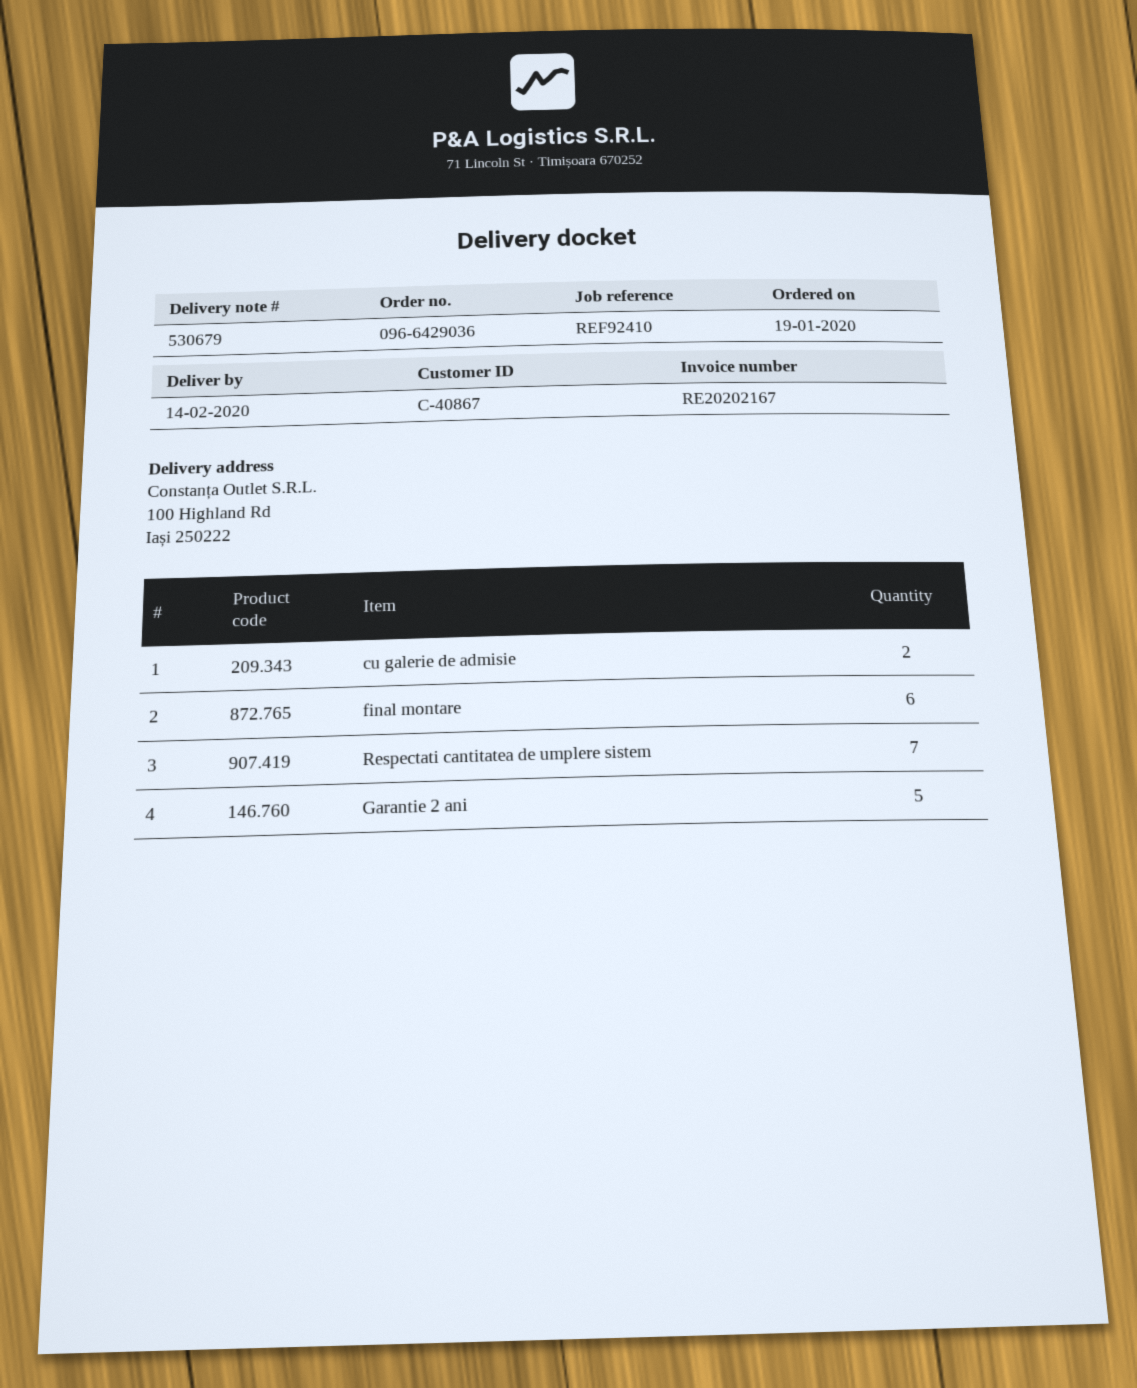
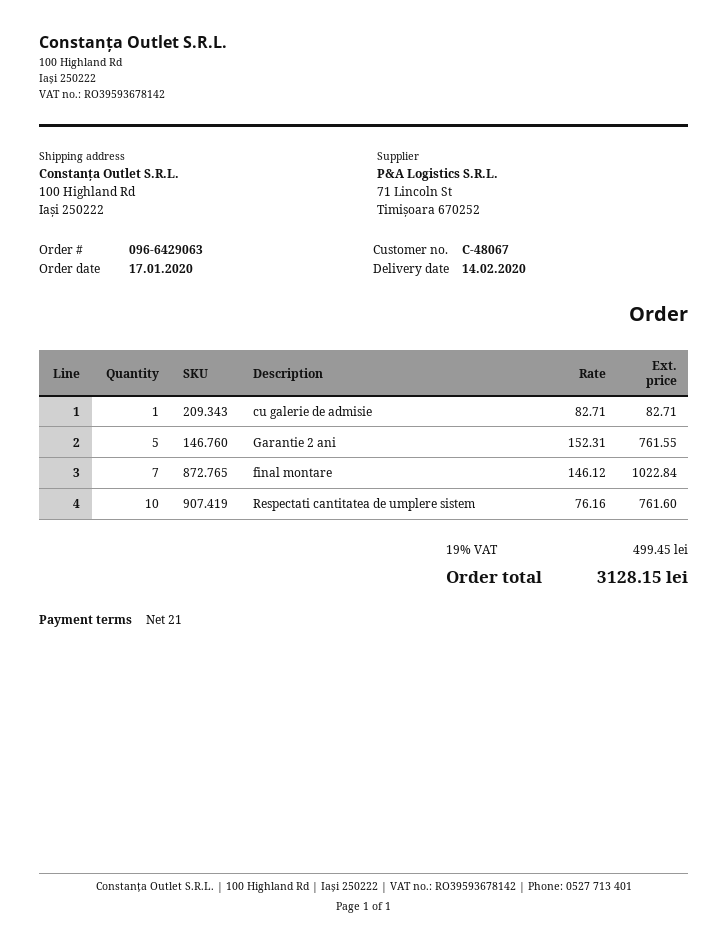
order number: 096-6429036 -> 096-6429063
order date: 2020-01-19 -> 2020-01-17
customer number: C-40867 -> C-48067
cu galerie de admisie: 2 -> 1
final montare: 6 -> 7
Respectati cantitatea de umplere sistem: 7 -> 10

